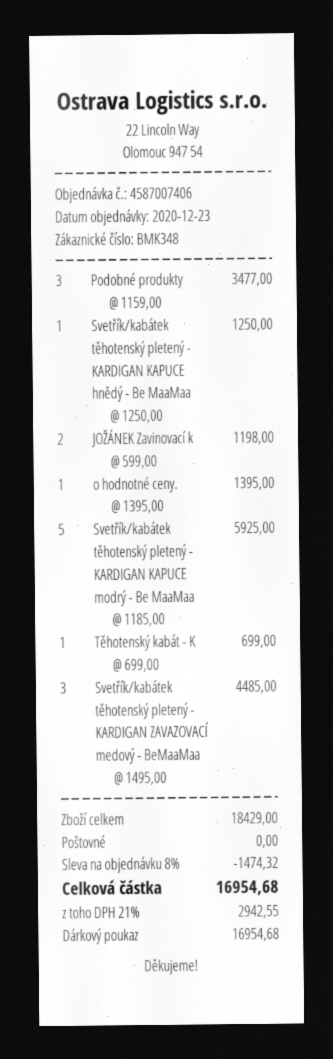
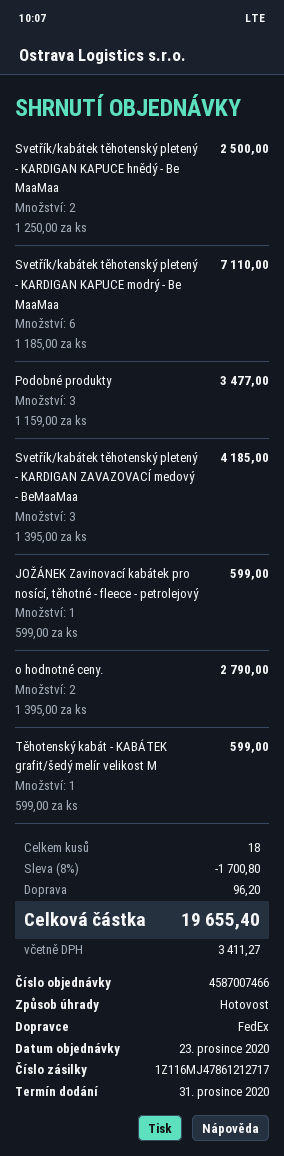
order number: 4587007406 -> 4587007466
payment method: gift card -> cash
Svetřík/kabátek těhotenský pletený - KARDIGAN KAPUCE hnědý - Be MaaMaa: 1 x 1250.00 = 1250.00 -> 2 x 1250.00 = 2500.00
JOŽÁNEK Zavinovací k: 2 x 599.00 = 1198.00 -> 1 x 599.00 = 599.00
o hodnotné ceny.: 1 x 1395.00 = 1395.00 -> 2 x 1395.00 = 2790.00
Svetřík/kabátek těhotenský pletený - KARDIGAN KAPUCE modrý - Be MaaMaa: 5 x 1185.00 = 5925.00 -> 6 x 1185.00 = 7110.00
Těhotenský kabát - K: 1 x 699.00 = 699.00 -> 1 x 599.00 = 599.00
Svetřík/kabátek těhotenský pletený - KARDIGAN ZAVAZOVACÍ medový - BeMaaMaa: 3 x 1495.00 = 4485.00 -> 3 x 1395.00 = 4185.00
discount: 8% = 1474.32 -> 8% = 1700.80
shipping: 0.00 -> 96.20
tax: 2942.55 -> 3411.27
total: 16954.68 -> 19655.40

